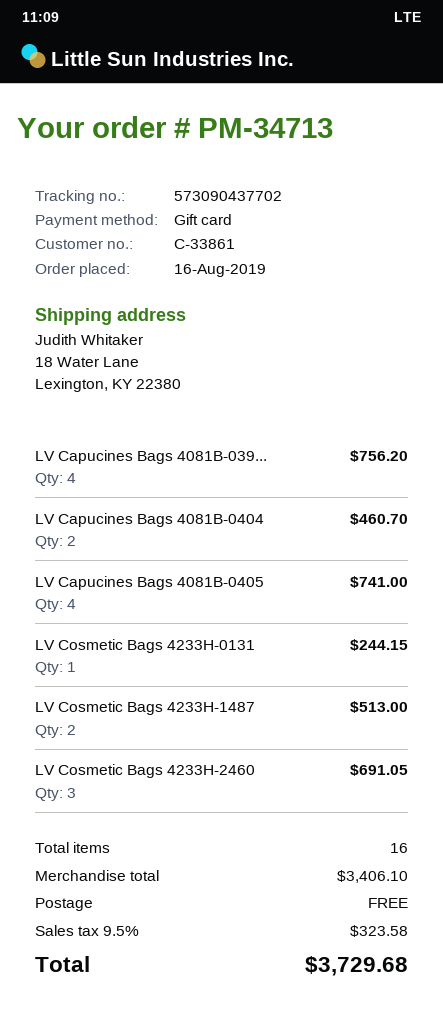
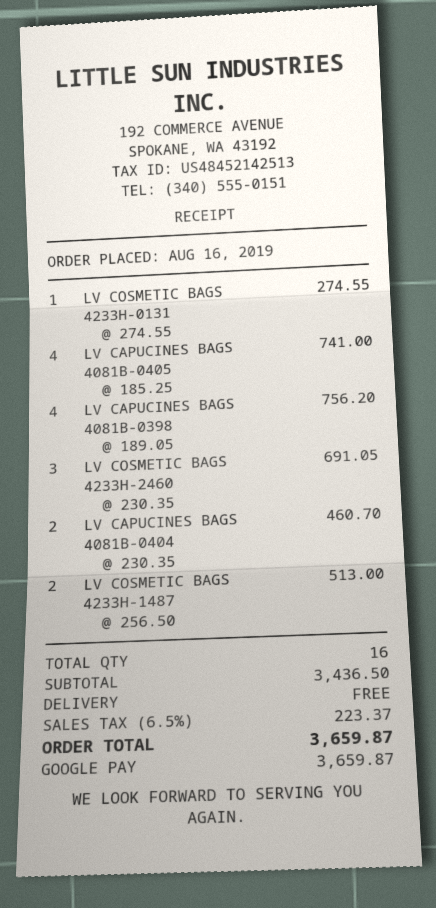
payment method: gift card -> Google Pay
LV Cosmetic Bags 4233H-0131: 1 for 244.15 -> 1 for 274.55
subtotal: 3406.10 -> 3436.50
tax: 9.5% = 323.58 -> 6.5% = 223.37
total: 3729.68 -> 3659.87

